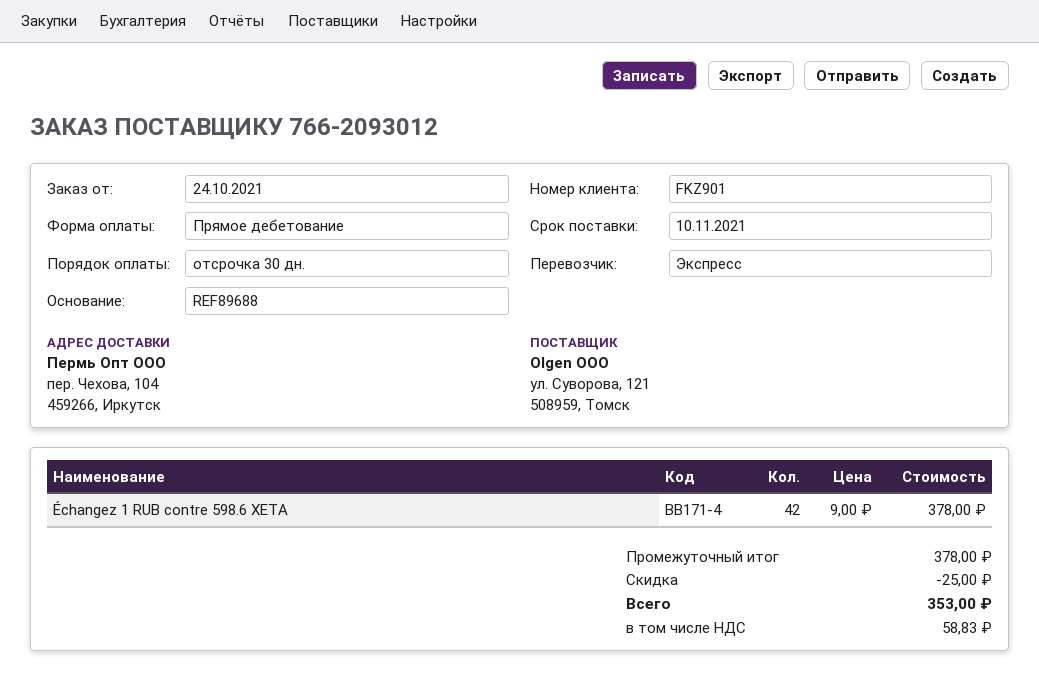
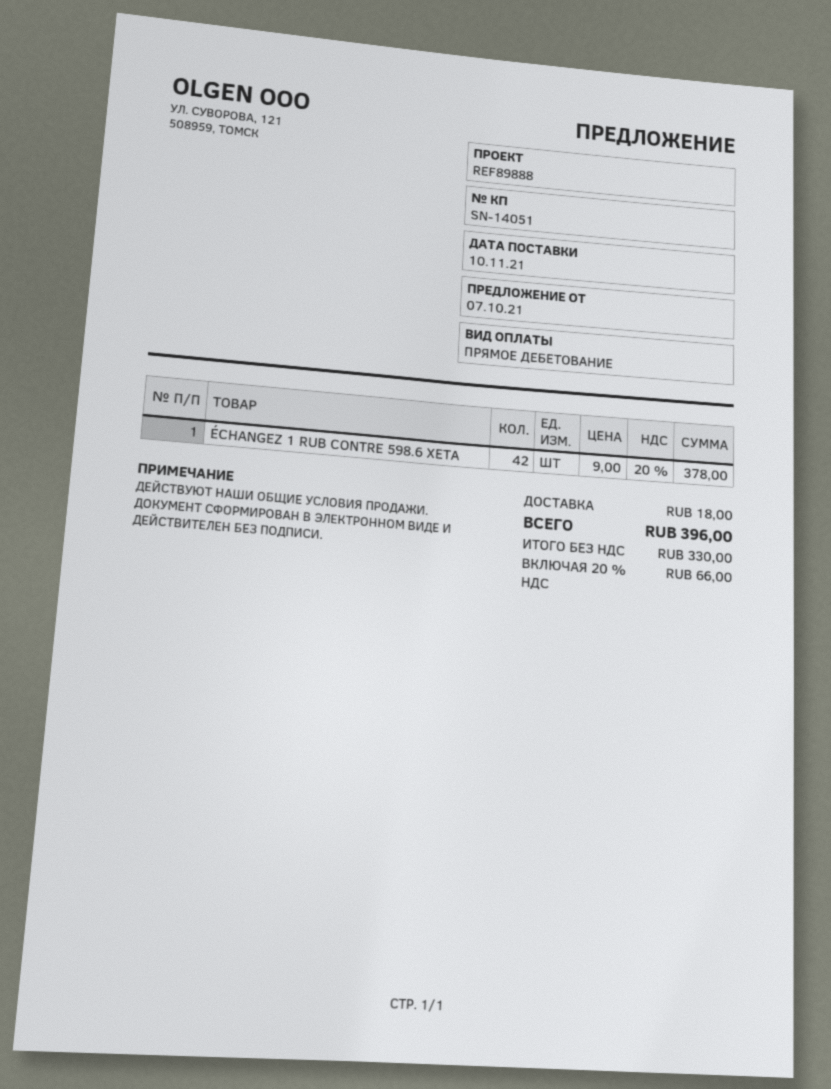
reference: REF89688 -> REF89888
discount: 25.00 -> none
shipping: none -> 18.00
tax: 58.83 -> 66.00
total: 353.00 -> 396.00

